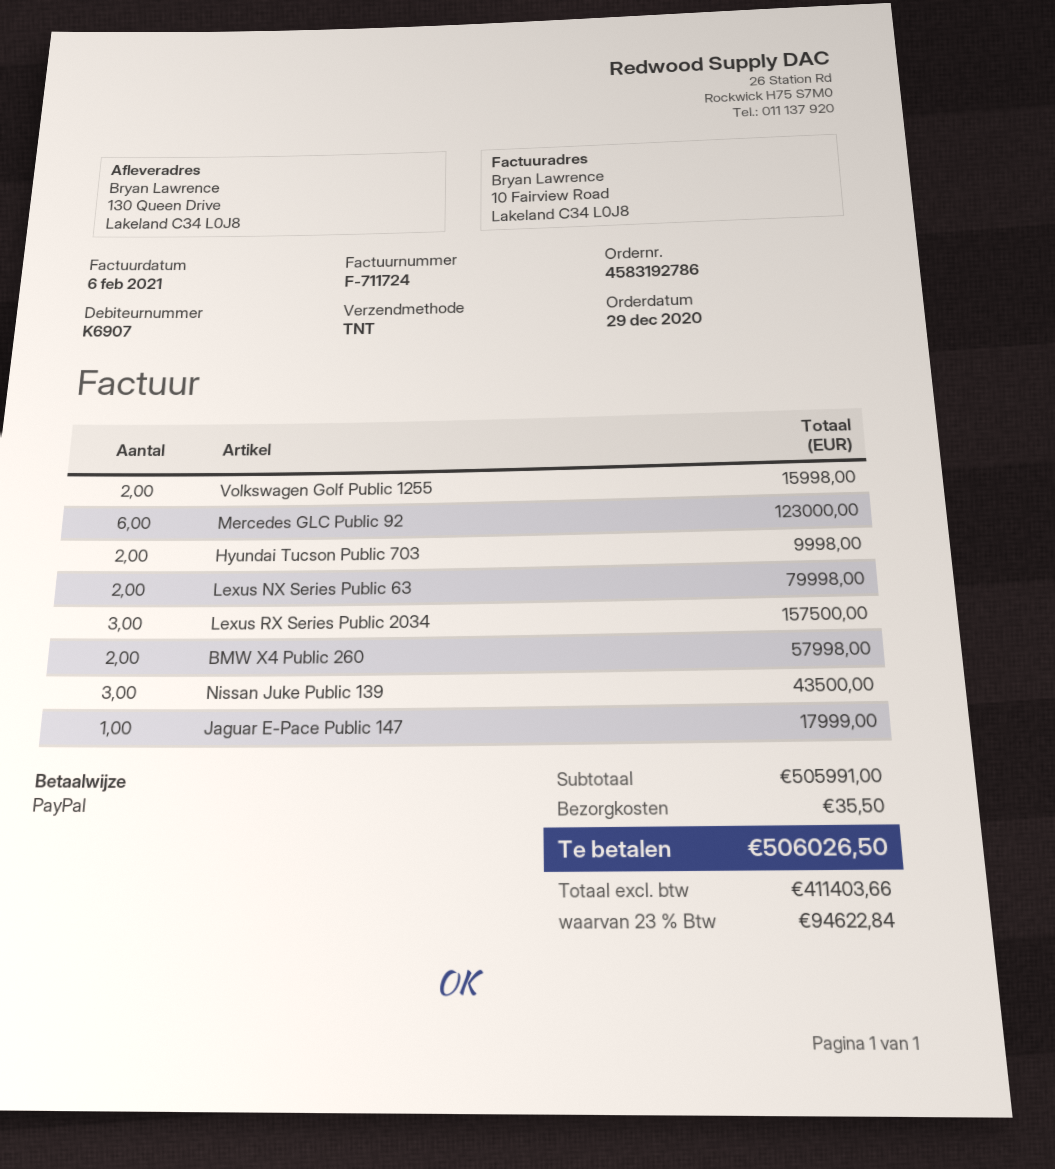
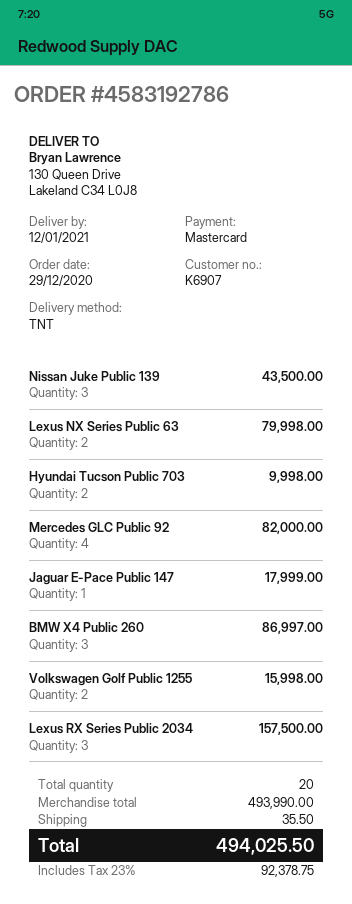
payment method: PayPal -> Mastercard
Mercedes GLC Public 92: 6 for 123000.00 -> 4 for 82000.00
BMW X4 Public 260: 2 for 57998.00 -> 3 for 86997.00
subtotal: 505991.00 -> 493990.00
tax: 23% = 94622.84 -> 23% = 92378.75
total: 506026.50 -> 494025.50

